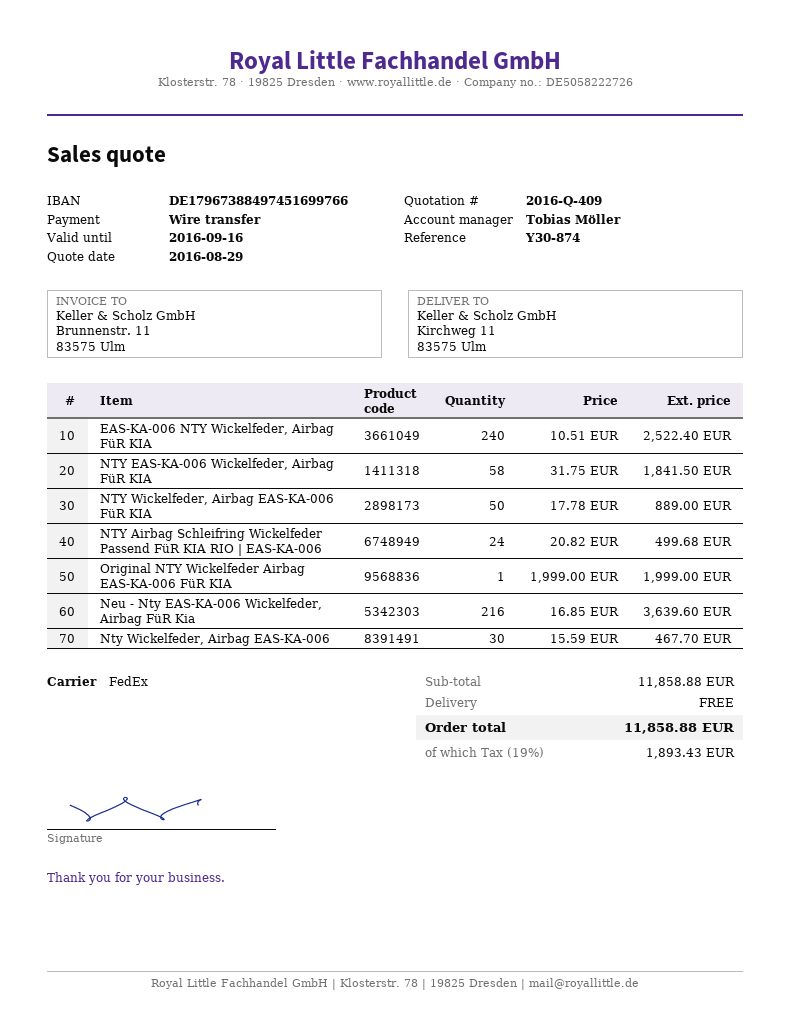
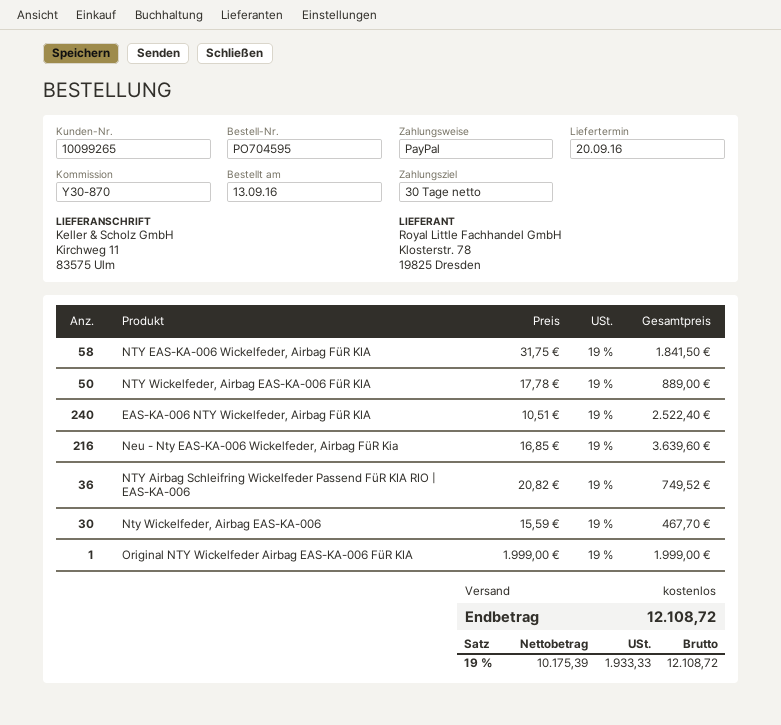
reference: Y30-874 -> Y30-870
payment method: bank transfer -> PayPal
NTY Airbag Schleifring Wickelfeder Passend FüR KIA RIO | EAS-KA-006: 24 x 20.82 = 499.68 -> 36 x 20.82 = 749.52
tax: 19% = 1893.43 -> 19% = 1933.33
total: 11858.88 -> 12108.72

